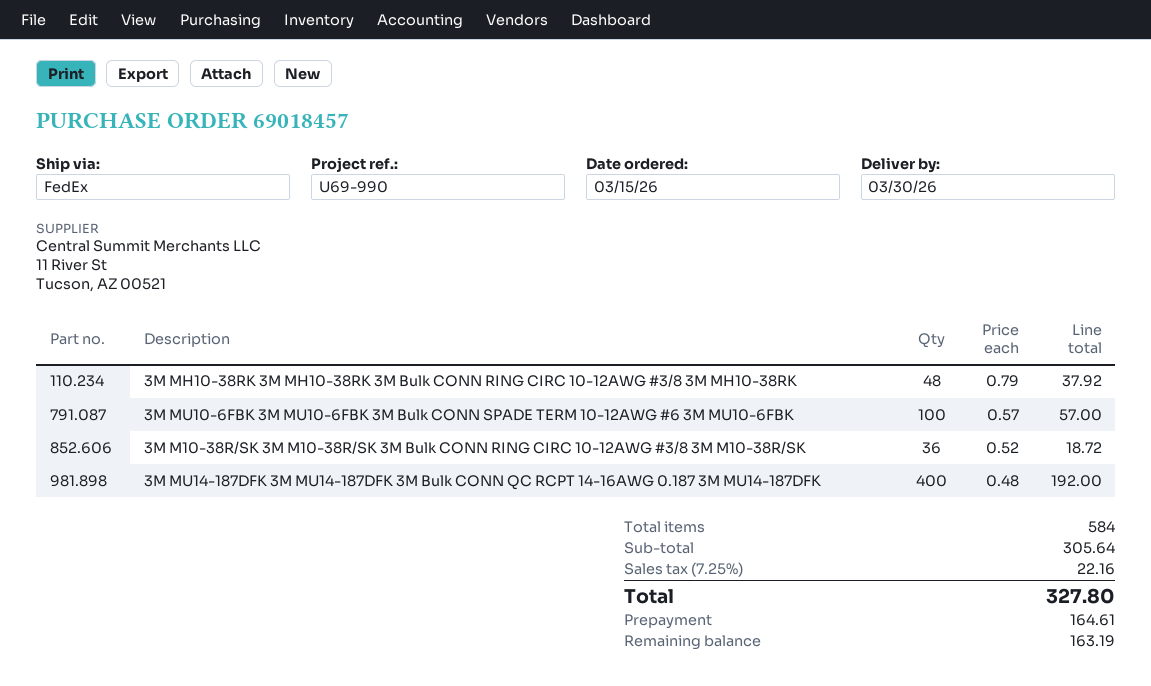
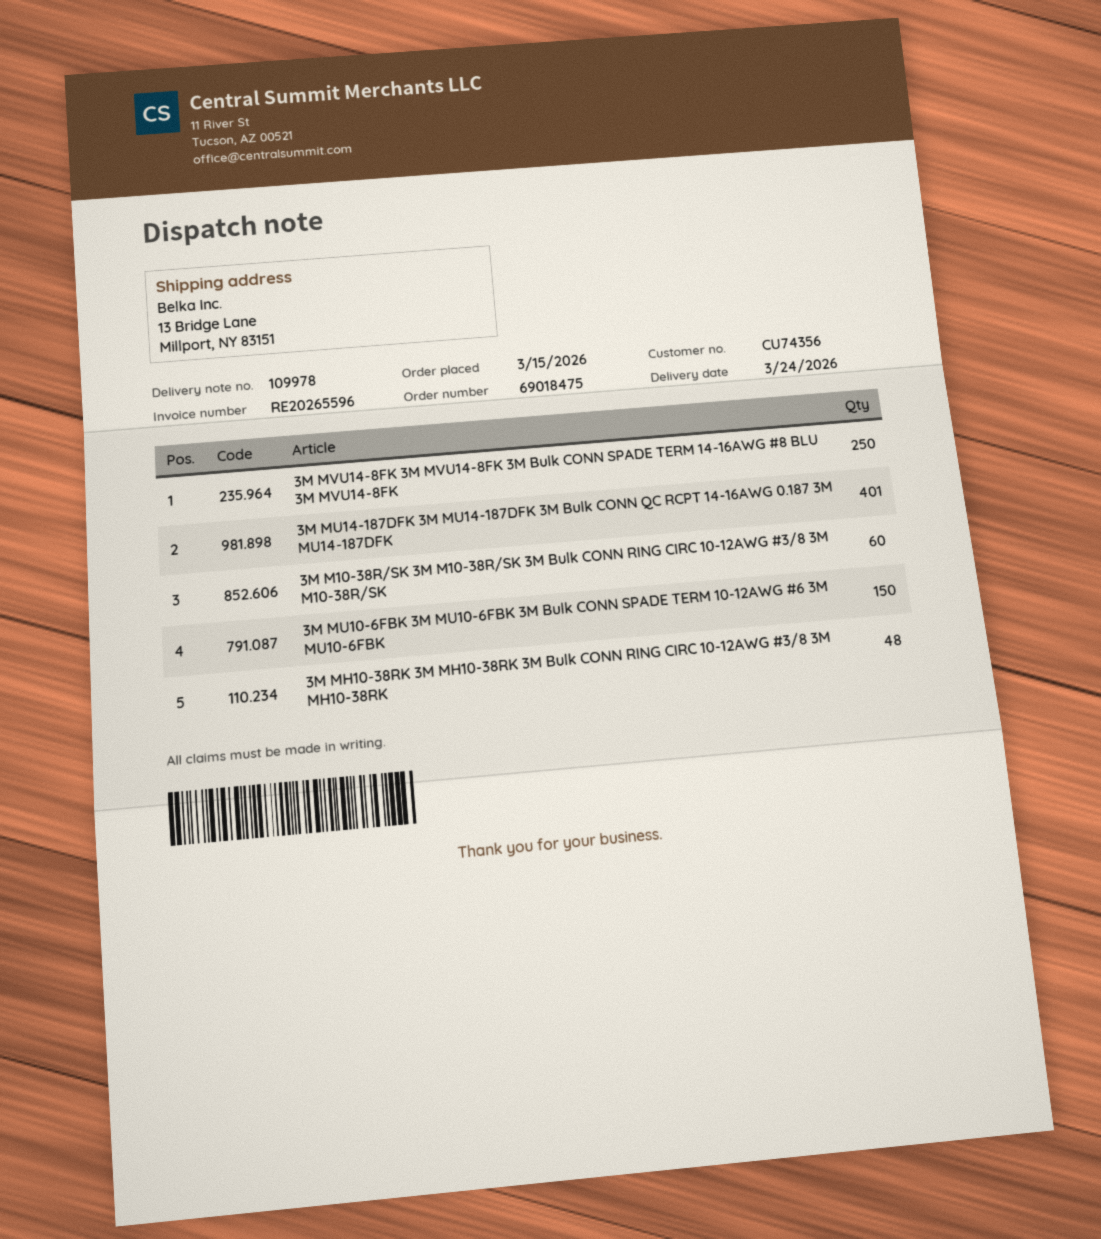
order number: 69018457 -> 69018475
delivery date: 2026-03-30 -> 2026-03-24
3M MU10-6FBK 3M MU10-6FBK 3M Bulk CONN SPADE TERM 10-12AWG #6 3M MU10-6FBK: 100 -> 150
3M M10-38R/SK 3M M10-38R/SK 3M Bulk CONN RING CIRC 10-12AWG #3/8 3M M10-38R/SK: 36 -> 60
3M MU14-187DFK 3M MU14-187DFK 3M Bulk CONN QC RCPT 14-16AWG 0.187 3M MU14-187DFK: 400 -> 401
3M MVU14-8FK 3M MVU14-8FK 3M Bulk CONN SPADE TERM 14-16AWG #8 BLU 3M MVU14-8FK: none -> 250

